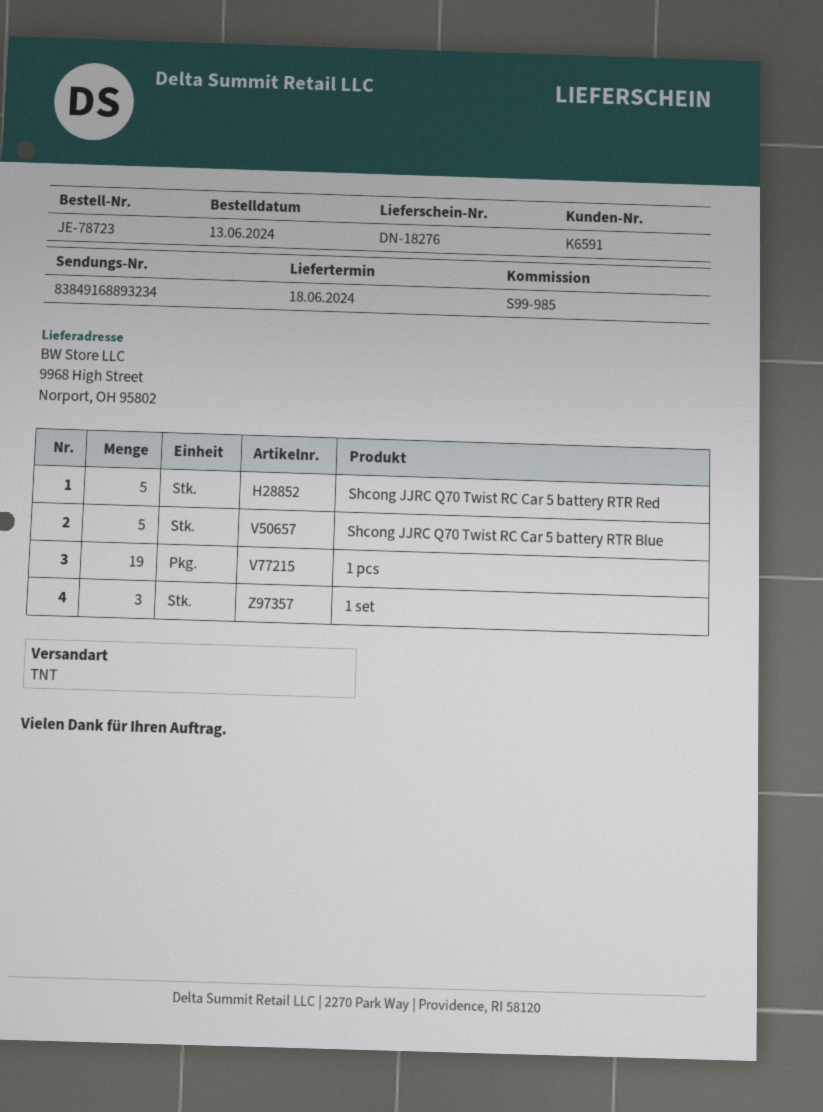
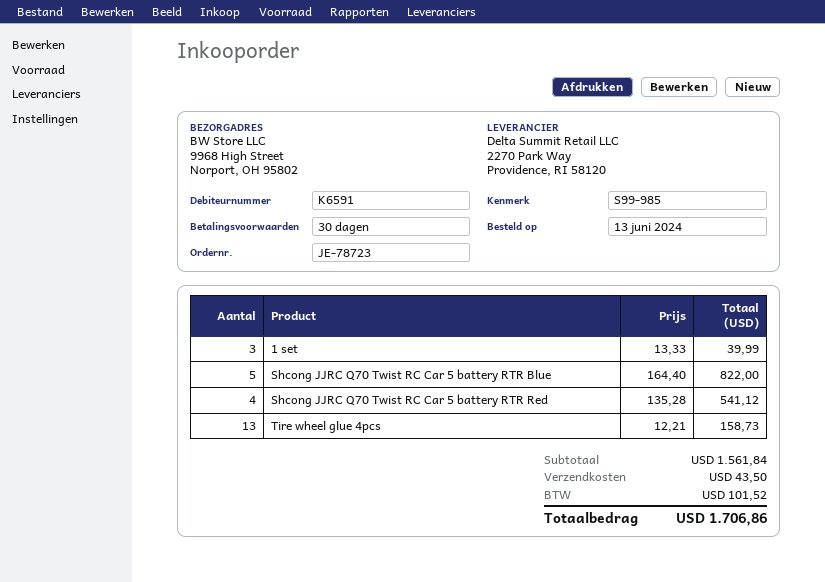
Shcong JJRC Q70 Twist RC Car 5 battery RTR Red: 5 -> 4
1 pcs: 19 -> none
Tire wheel glue 4pcs: none -> 13

